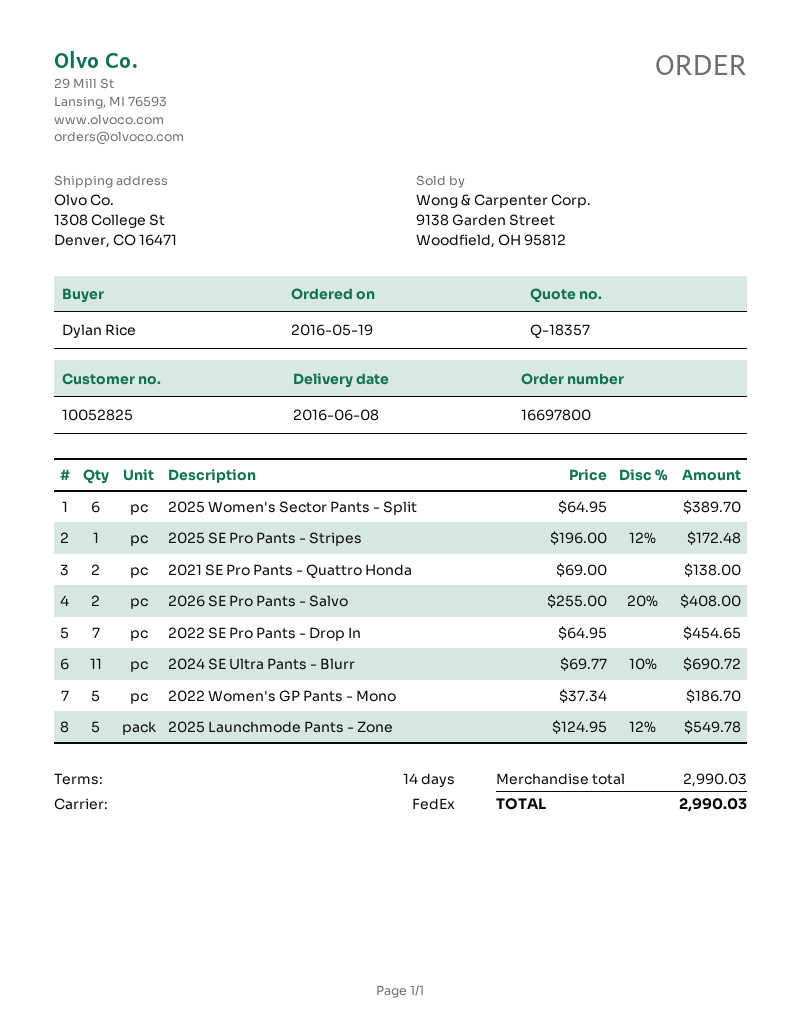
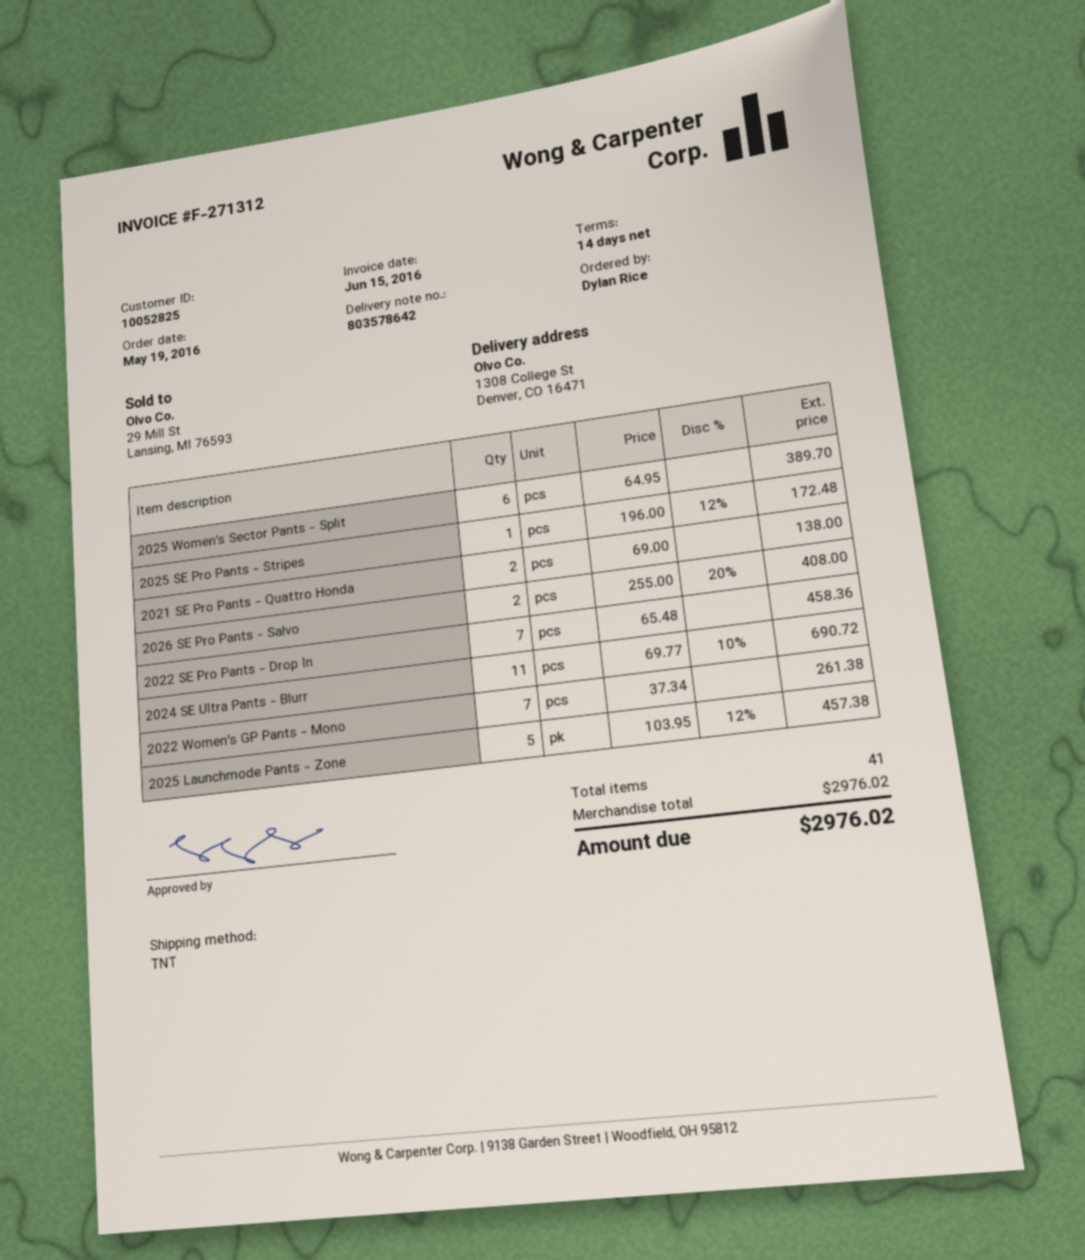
shipping method: FedEx -> TNT
2022 SE Pro Pants - Drop In: 7 x 64.95 = 454.65 -> 7 x 65.48 = 458.36
2022 Women's GP Pants - Mono: 5 x 37.34 = 186.70 -> 7 x 37.34 = 261.38
2025 Launchmode Pants - Zone: 5 x 124.95 - 12% = 549.78 -> 5 x 103.95 - 12% = 457.38
subtotal: 2990.03 -> 2976.02
total: 2990.03 -> 2976.02

